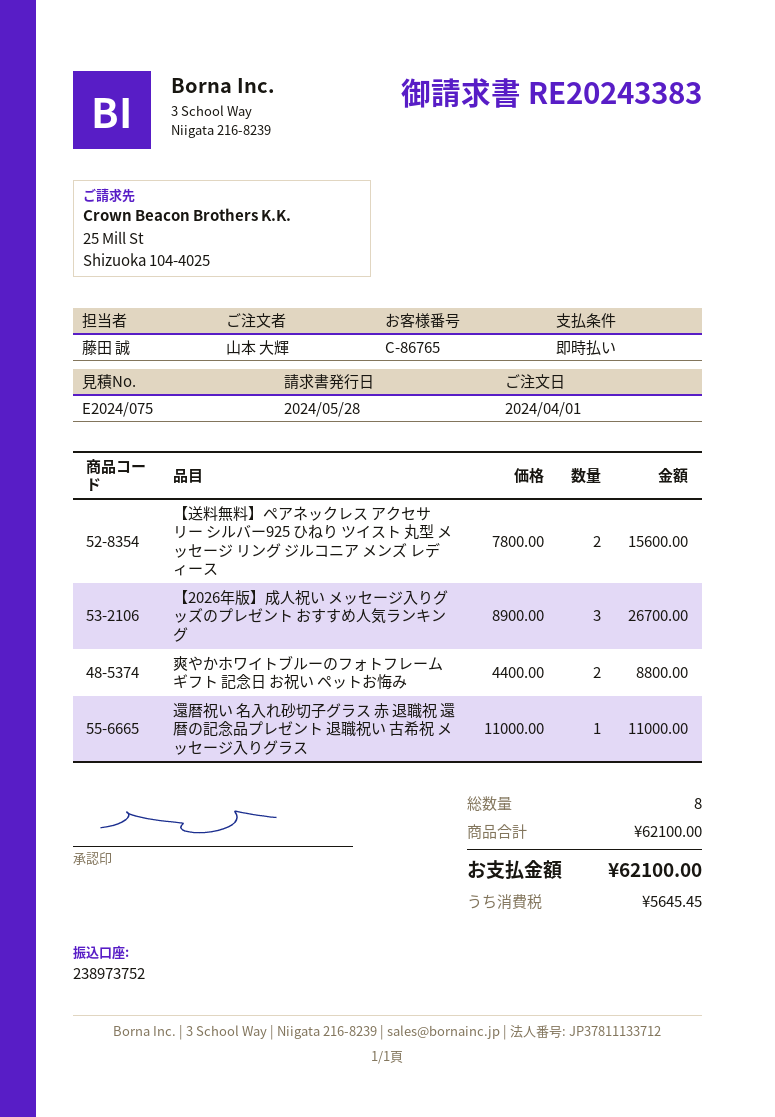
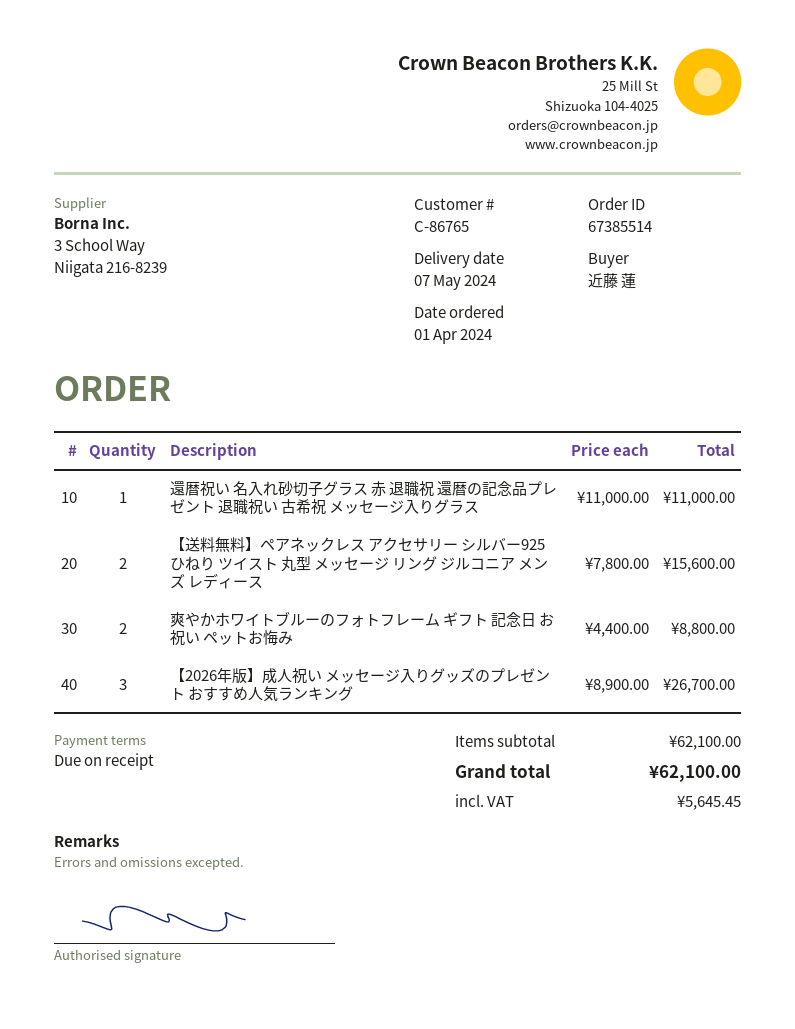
ordered by: 山本 大輝 -> 近藤 蓮

